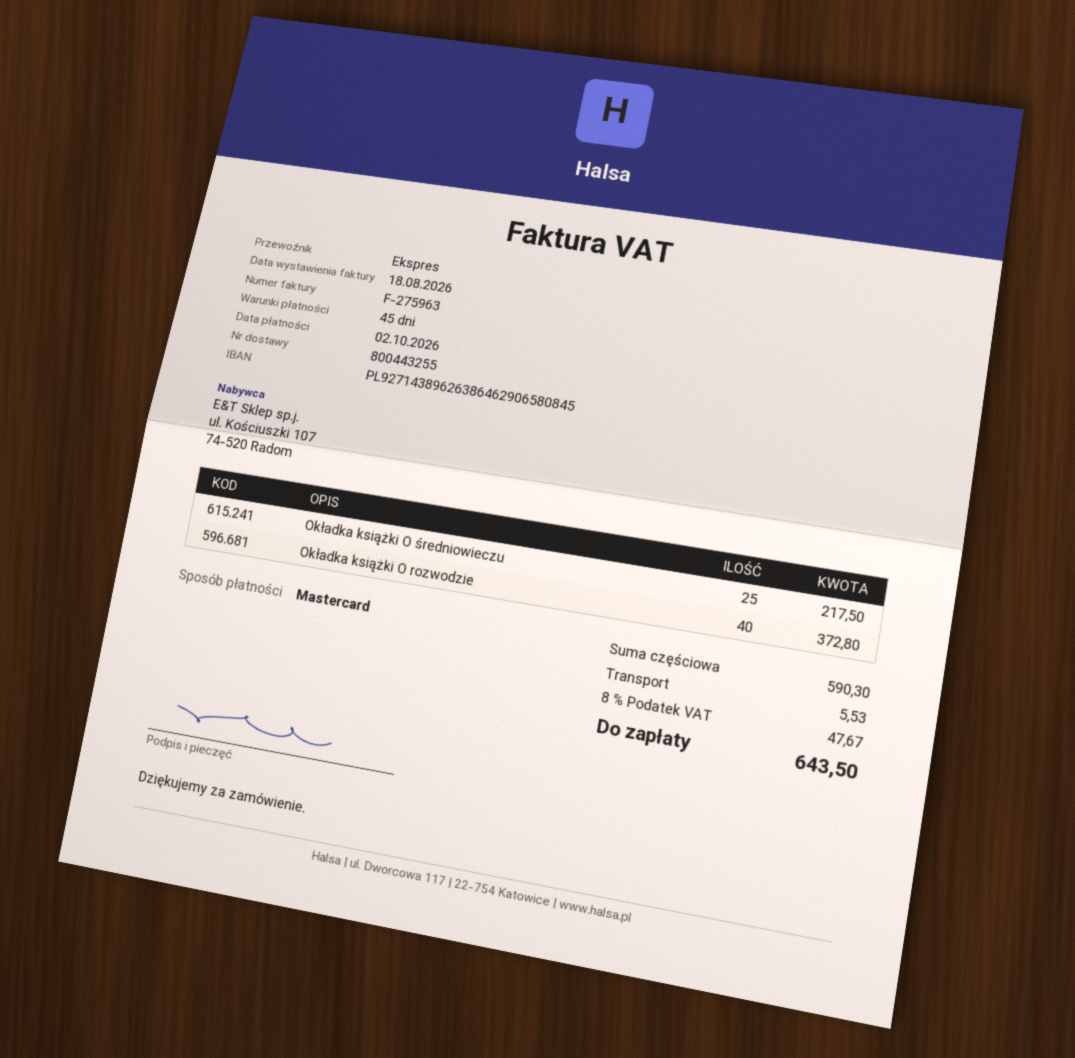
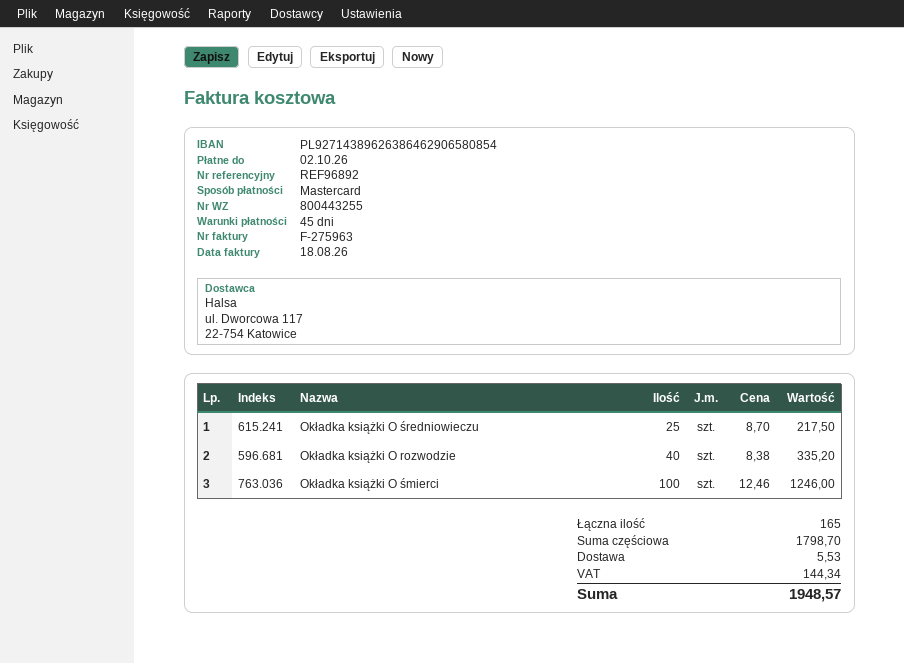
bank account: PL92714389626386462906580845 -> PL92714389626386462906580854
Okładka książki O rozwodzie: 40 for 372.80 -> 40 for 335.20
Okładka książki O śmierci: none -> 100 for 1246.00
subtotal: 590.30 -> 1798.70
tax: 47.67 -> 144.34
total: 643.50 -> 1948.57

